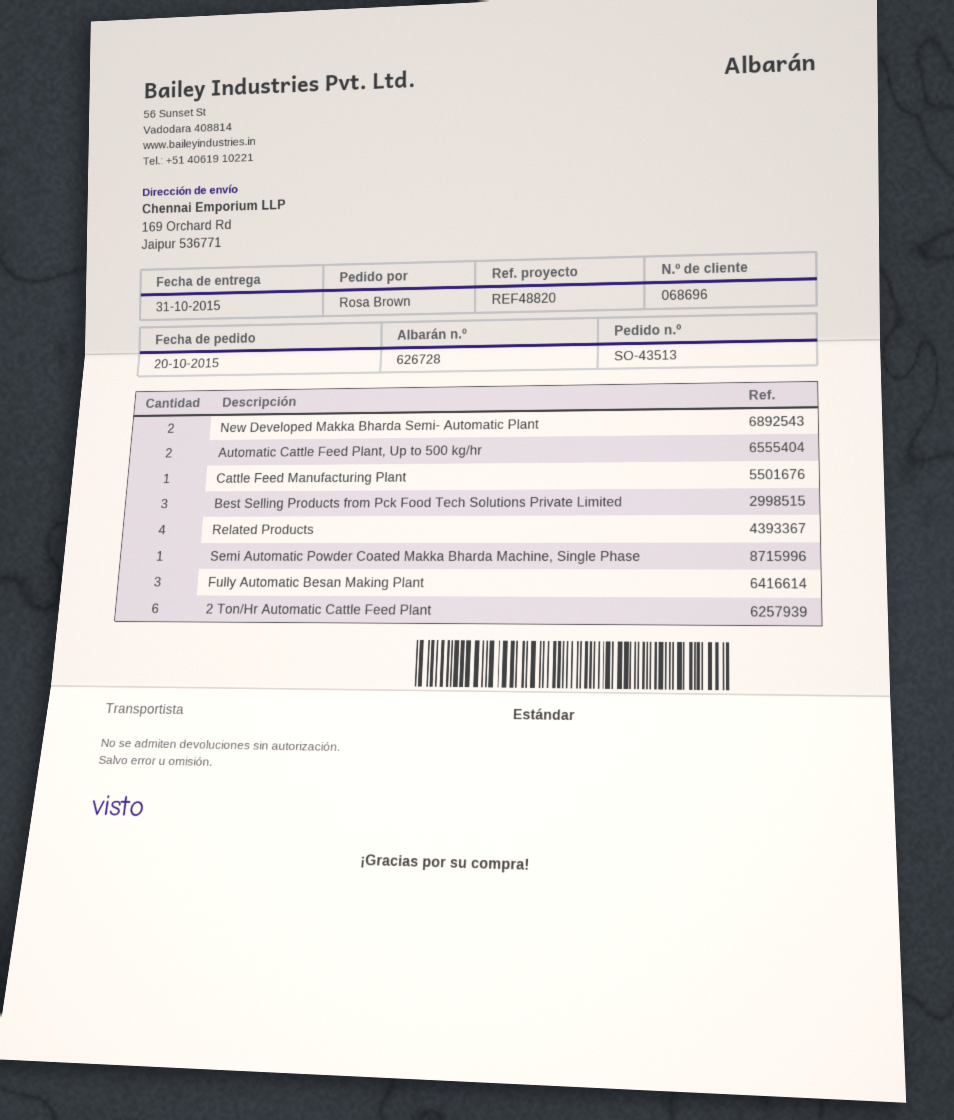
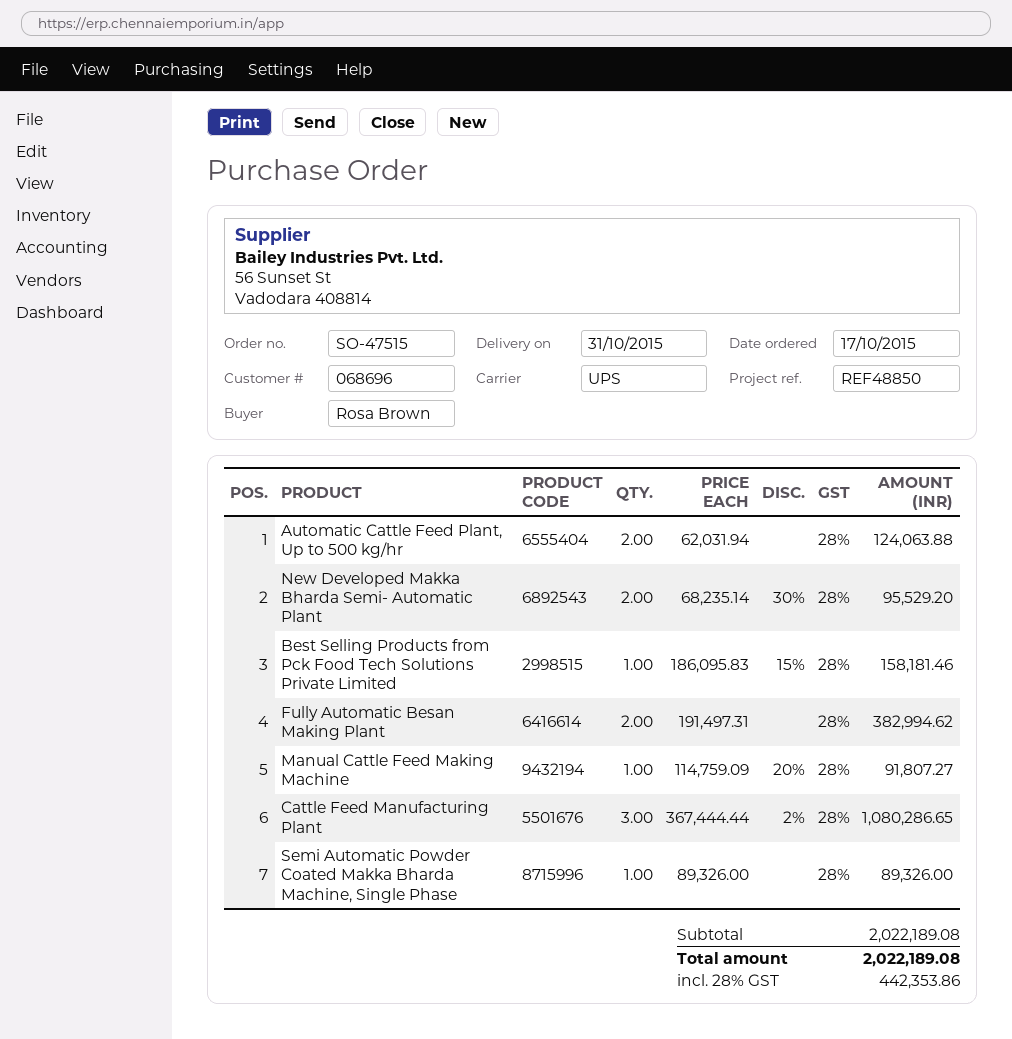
order number: SO-43513 -> SO-47515
order date: 2015-10-20 -> 2015-10-17
reference: REF48820 -> REF48850
shipping method: standard -> UPS
Cattle Feed Manufacturing Plant: 1 -> 3
Best Selling Products from Pck Food Tech Solutions Private Limited: 3 -> 1
Related Products: 4 -> none
Fully Automatic Besan Making Plant: 3 -> 2
2 Ton/Hr Automatic Cattle Feed Plant: 6 -> none
Manual Cattle Feed Making Machine: none -> 1

